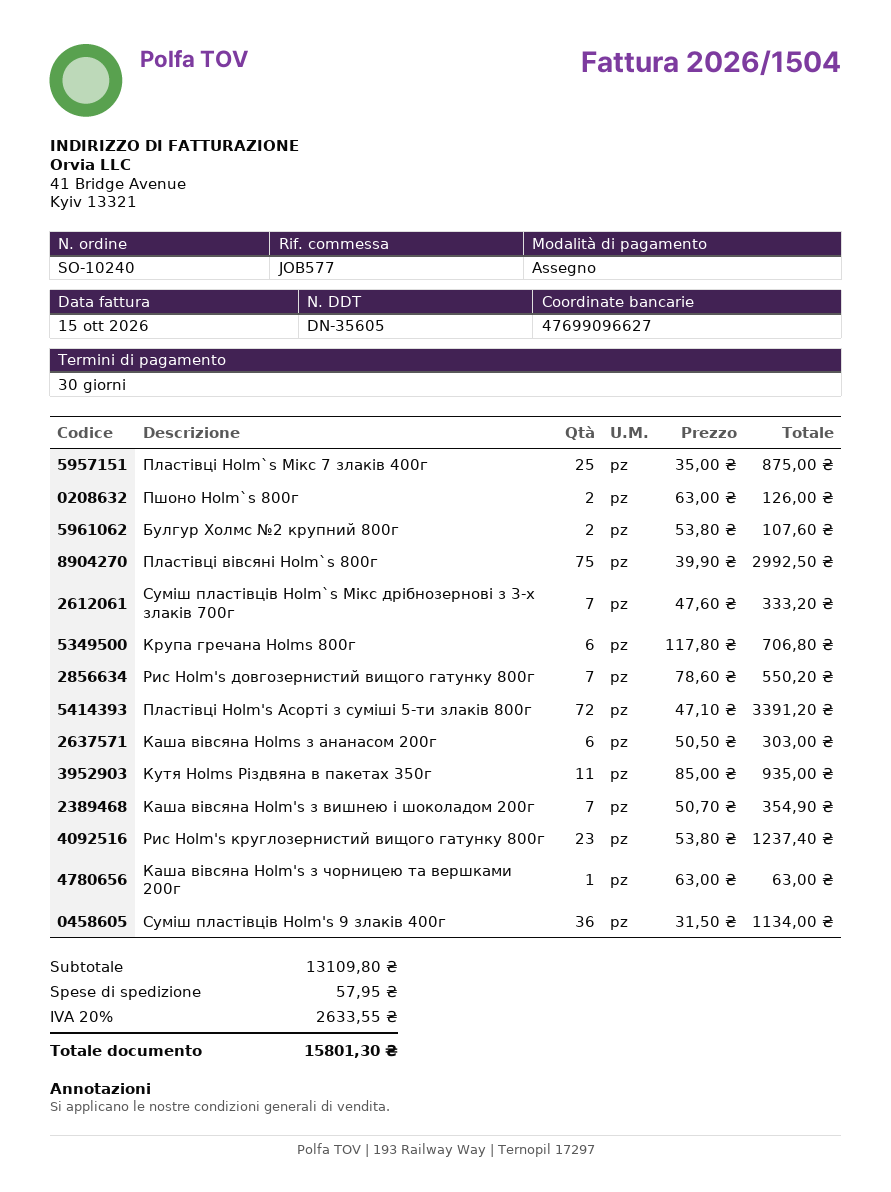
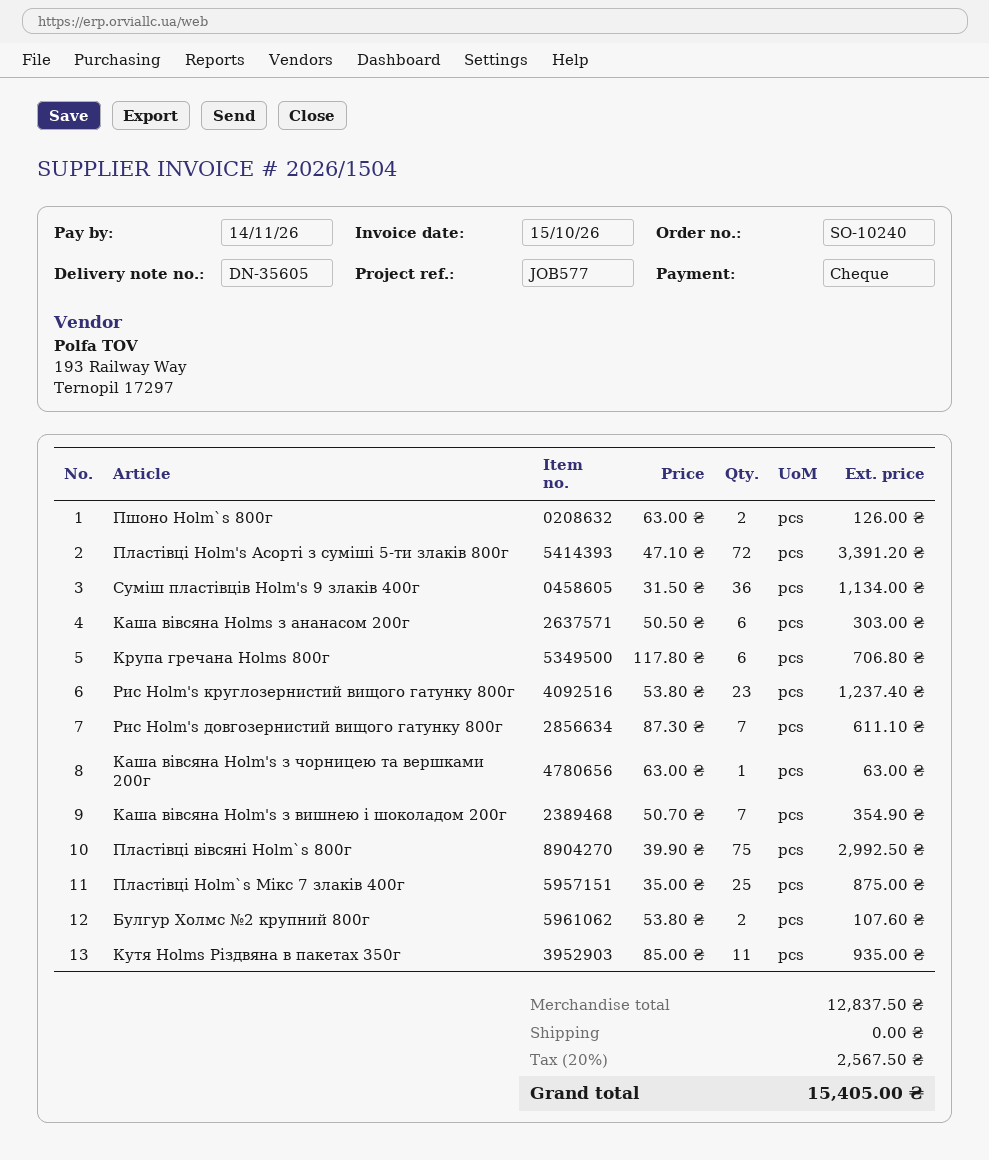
Суміш пластівців Holm`s Мікс дрібнозернові з 3-х злаків 700г: 7 x 47.60 = 333.20 -> none
Рис Holm's довгозернистий вищого гатунку 800г: 7 x 78.60 = 550.20 -> 7 x 87.30 = 611.10
subtotal: 13109.80 -> 12837.50
shipping: 57.95 -> 0.00
tax: 20% = 2633.55 -> 20% = 2567.50
total: 15801.30 -> 15405.00

